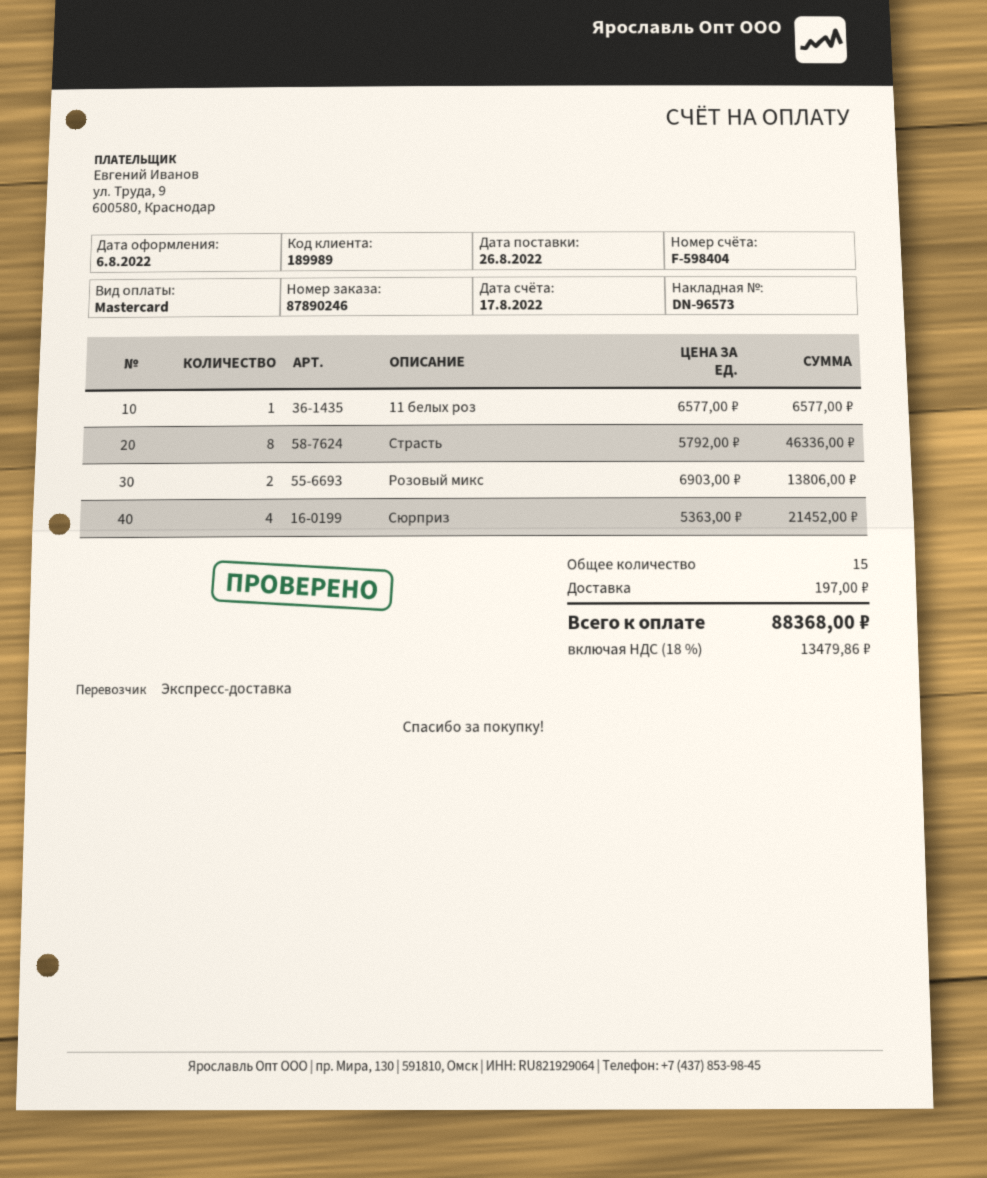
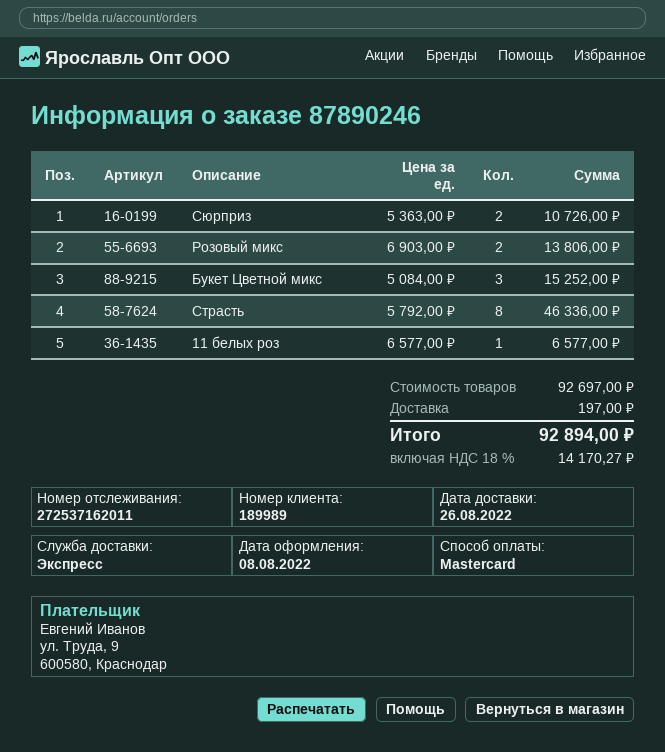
order date: 2022-08-06 -> 2022-08-08
Сюрприз: 4 x 5363.00 = 21452.00 -> 2 x 5363.00 = 10726.00
Букет Цветной микс: none -> 3 x 5084.00 = 15252.00
tax: 18% = 13479.86 -> 18% = 14170.27
total: 88368.00 -> 92894.00

